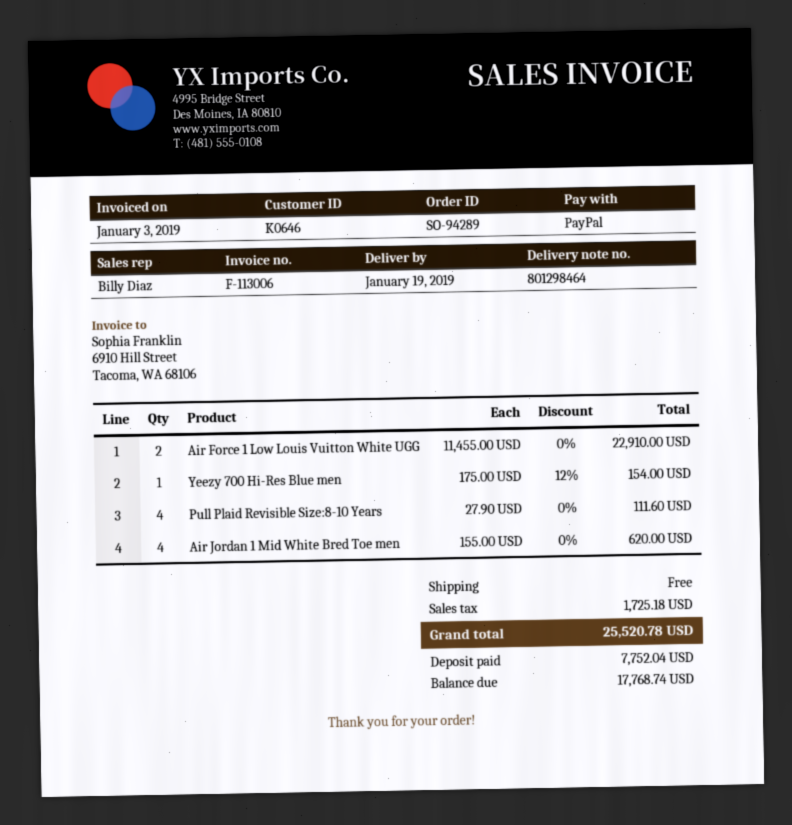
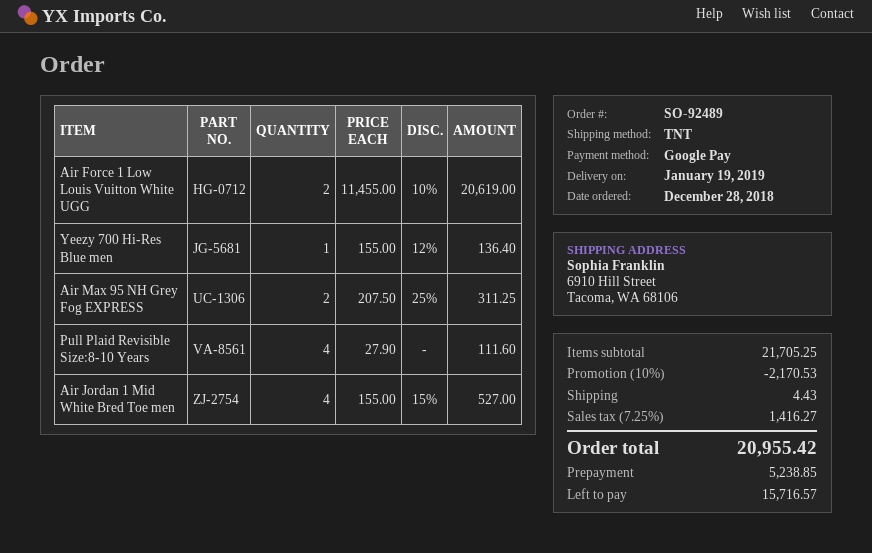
order number: SO-94289 -> SO-92489
payment method: PayPal -> Google Pay
Air Force 1 Low Louis Vuitton White UGG: 2 x 11455.00 = 22910.00 -> 2 x 11455.00 - 10% = 20619.00
Yeezy 700 Hi-Res Blue men: 1 x 175.00 - 12% = 154.00 -> 1 x 155.00 - 12% = 136.40
Air Jordan 1 Mid White Bred Toe men: 4 x 155.00 = 620.00 -> 4 x 155.00 - 15% = 527.00
Air Max 95 NH Grey Fog EXPRESS: none -> 2 x 207.50 - 25% = 311.25
discount: none -> 10% = 2170.53
shipping: 0.00 -> 4.43
tax: 1725.18 -> 1416.27
total: 25520.78 -> 20955.42
deposit: 7752.04 -> 5238.85
balance: 17768.74 -> 15716.57

